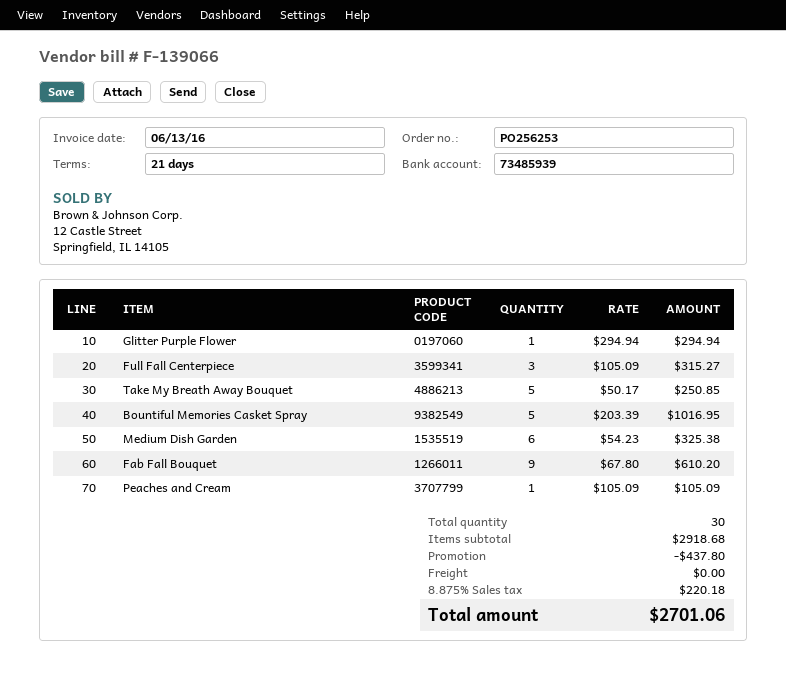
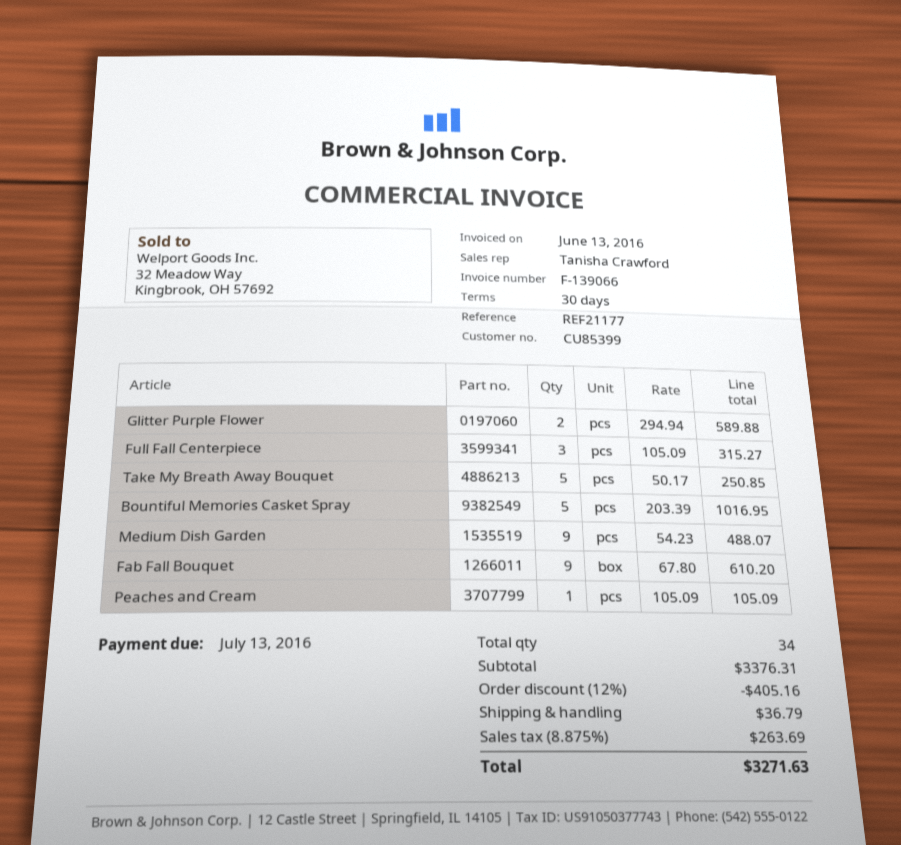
payment terms: 21 days -> 30 days
Glitter Purple Flower: 1 x 294.94 = 294.94 -> 2 x 294.94 = 589.88
Medium Dish Garden: 6 x 54.23 = 325.38 -> 9 x 54.23 = 488.07
total quantity: 30 -> 34
subtotal: 2918.68 -> 3376.31
discount: 437.80 -> 405.16
shipping: 0.00 -> 36.79
tax: 8.875% = 220.18 -> 8.875% = 263.69
total: 2701.06 -> 3271.63

